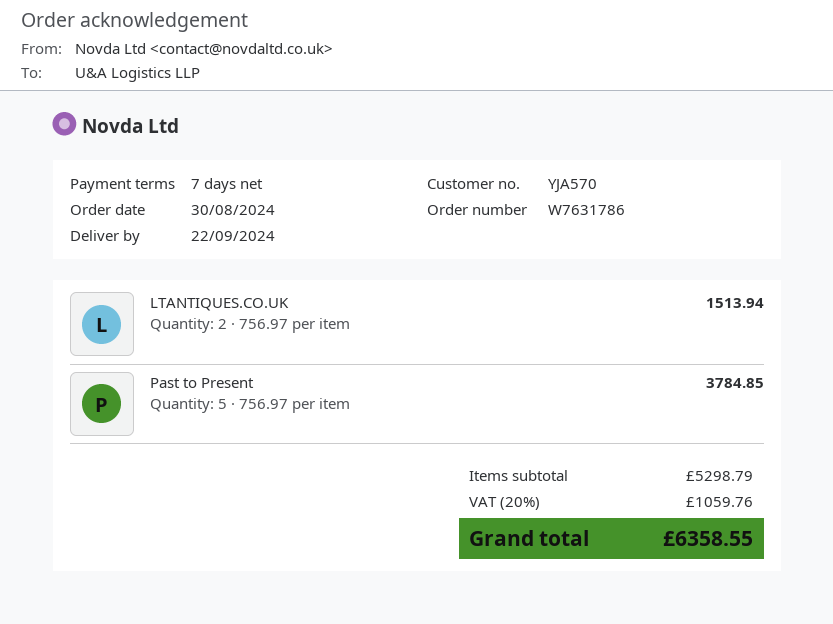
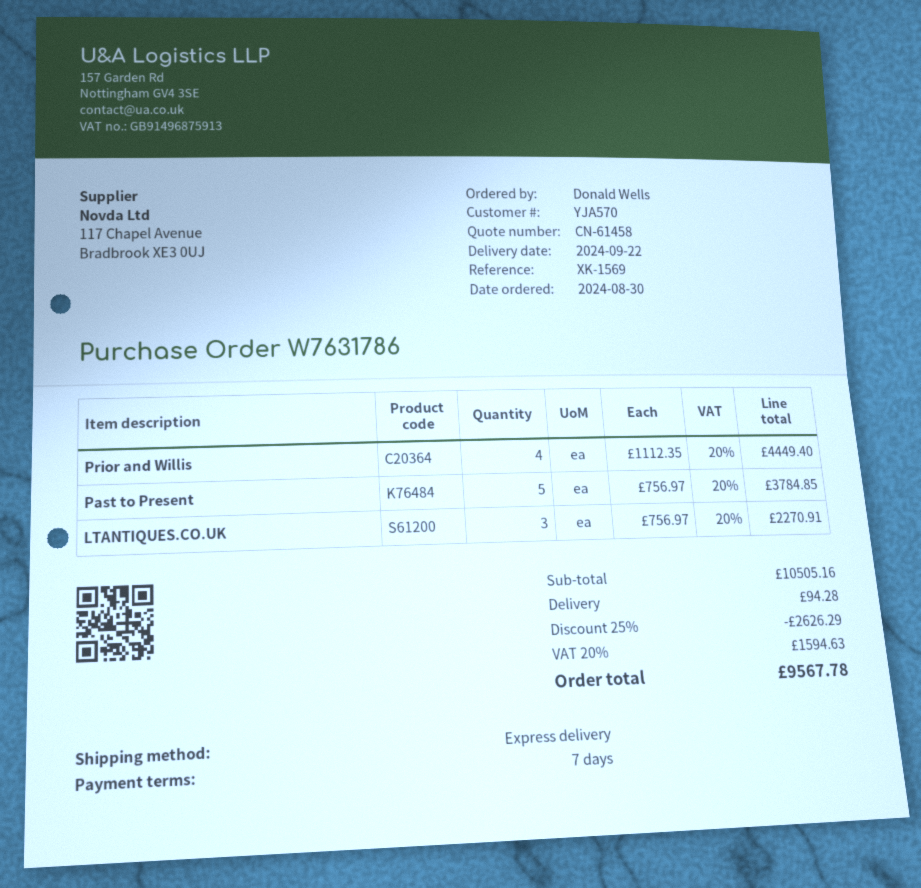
LTANTIQUES.CO.UK: 2 x 756.97 = 1513.94 -> 3 x 756.97 = 2270.91
Prior and Willis: none -> 4 x 1112.35 = 4449.40
subtotal: 5298.79 -> 10505.16
discount: none -> 25% = 2626.29
shipping: none -> 94.28
tax: 20% = 1059.76 -> 20% = 1594.63
total: 6358.55 -> 9567.78

